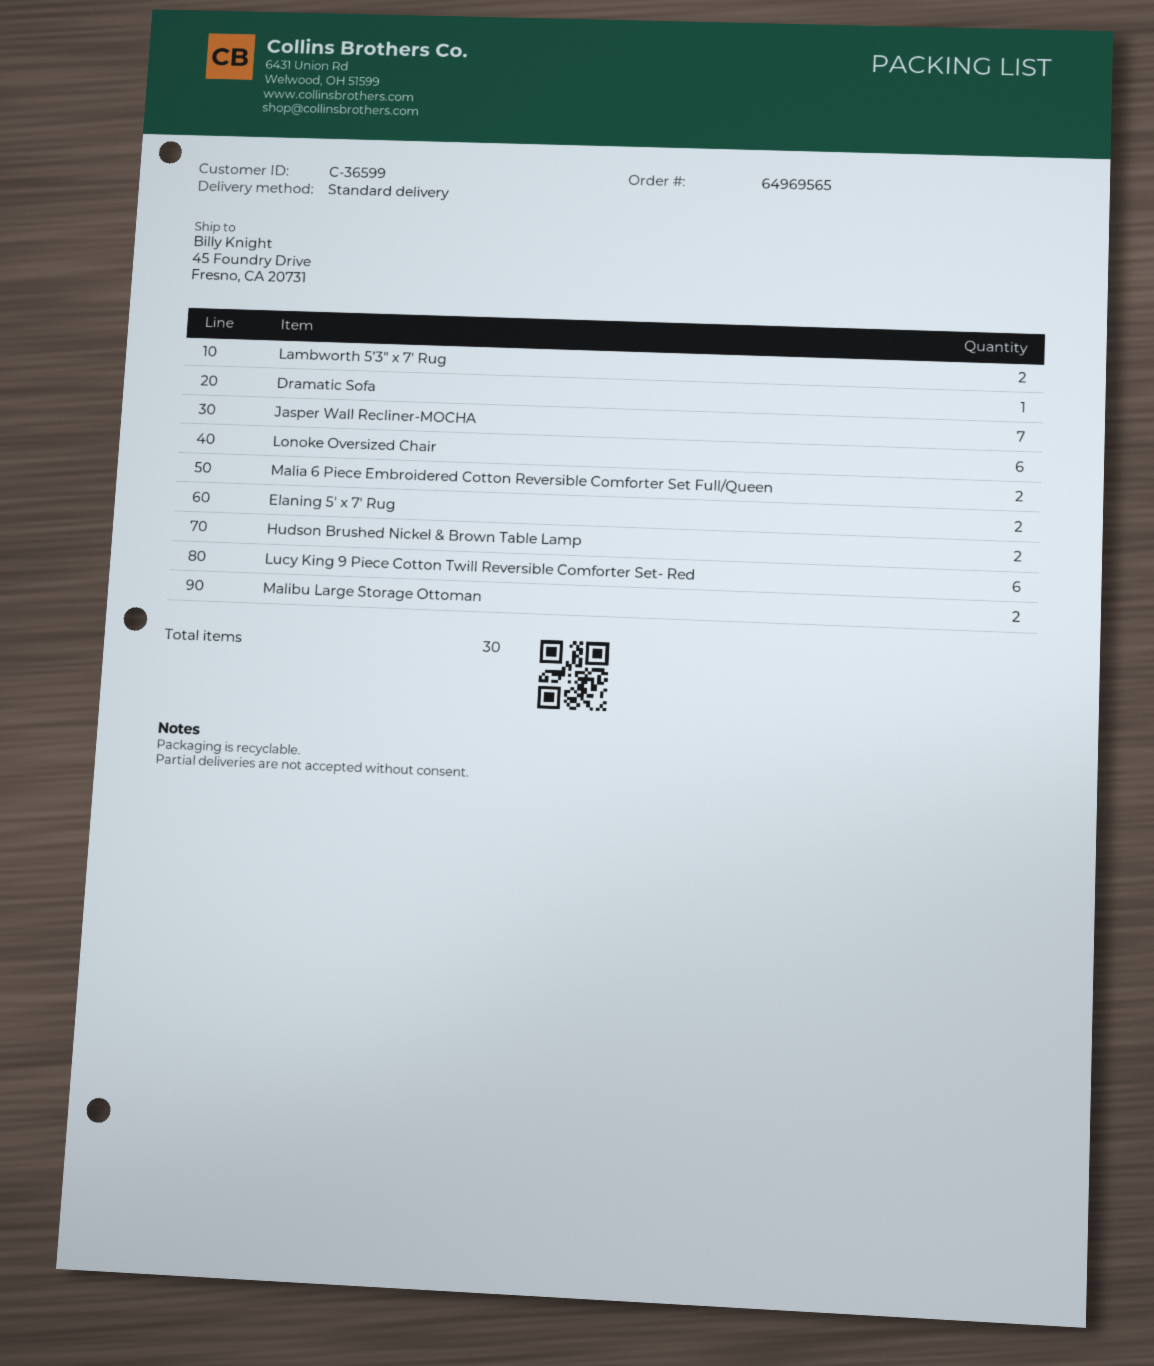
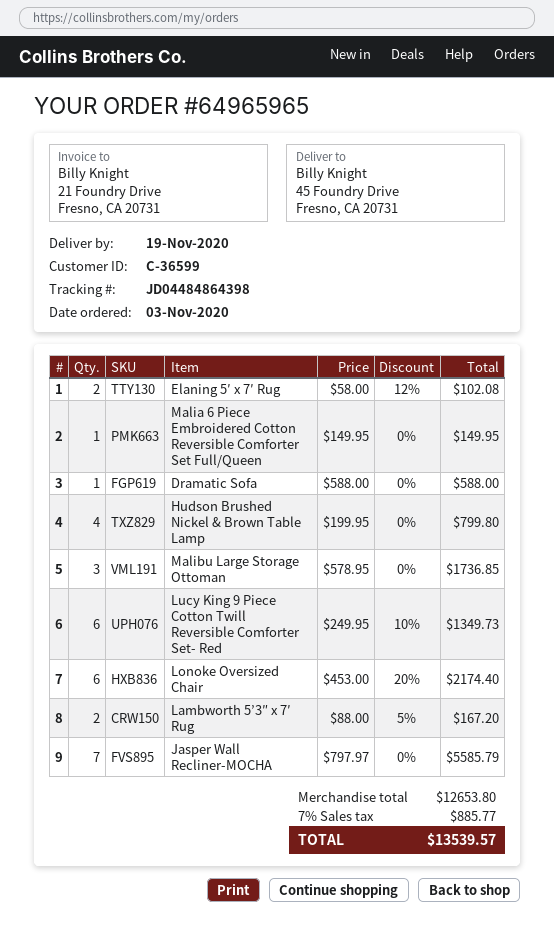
order number: 64969565 -> 64965965
Malia 6 Piece Embroidered Cotton Reversible Comforter Set Full/Queen: 2 -> 1
Hudson Brushed Nickel & Brown Table Lamp: 2 -> 4
Malibu Large Storage Ottoman: 2 -> 3

